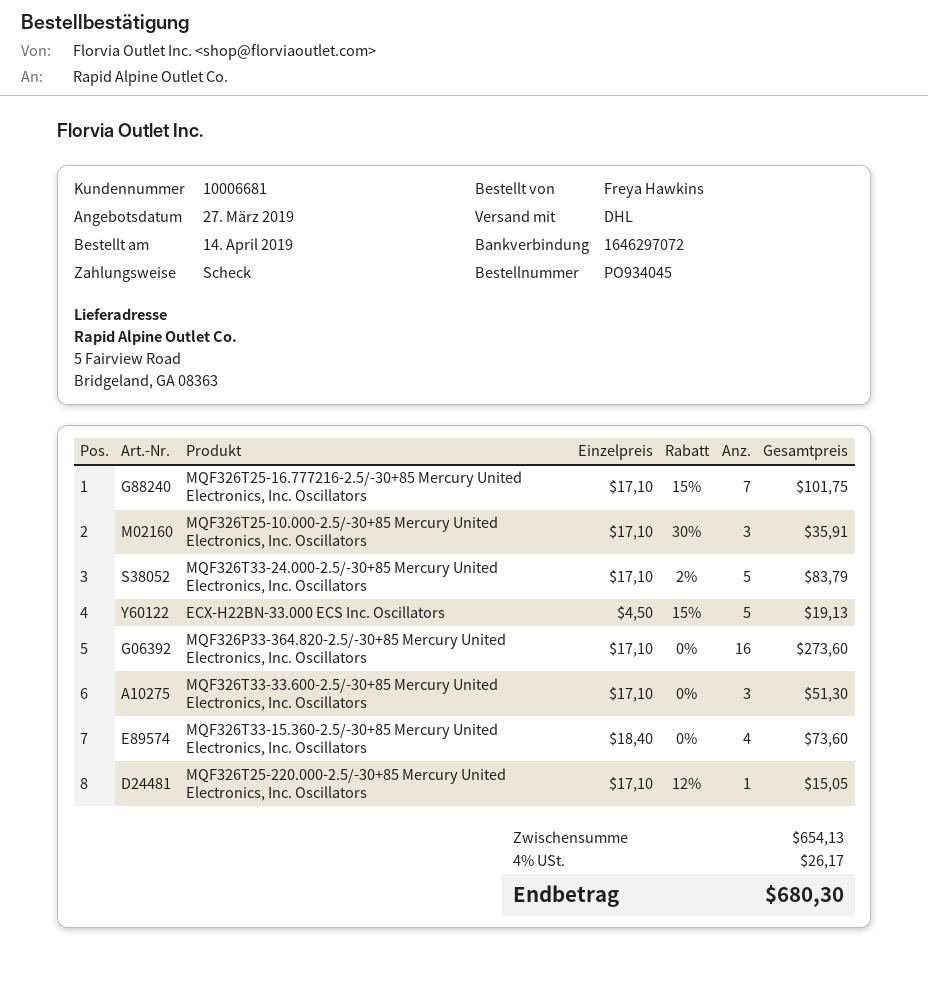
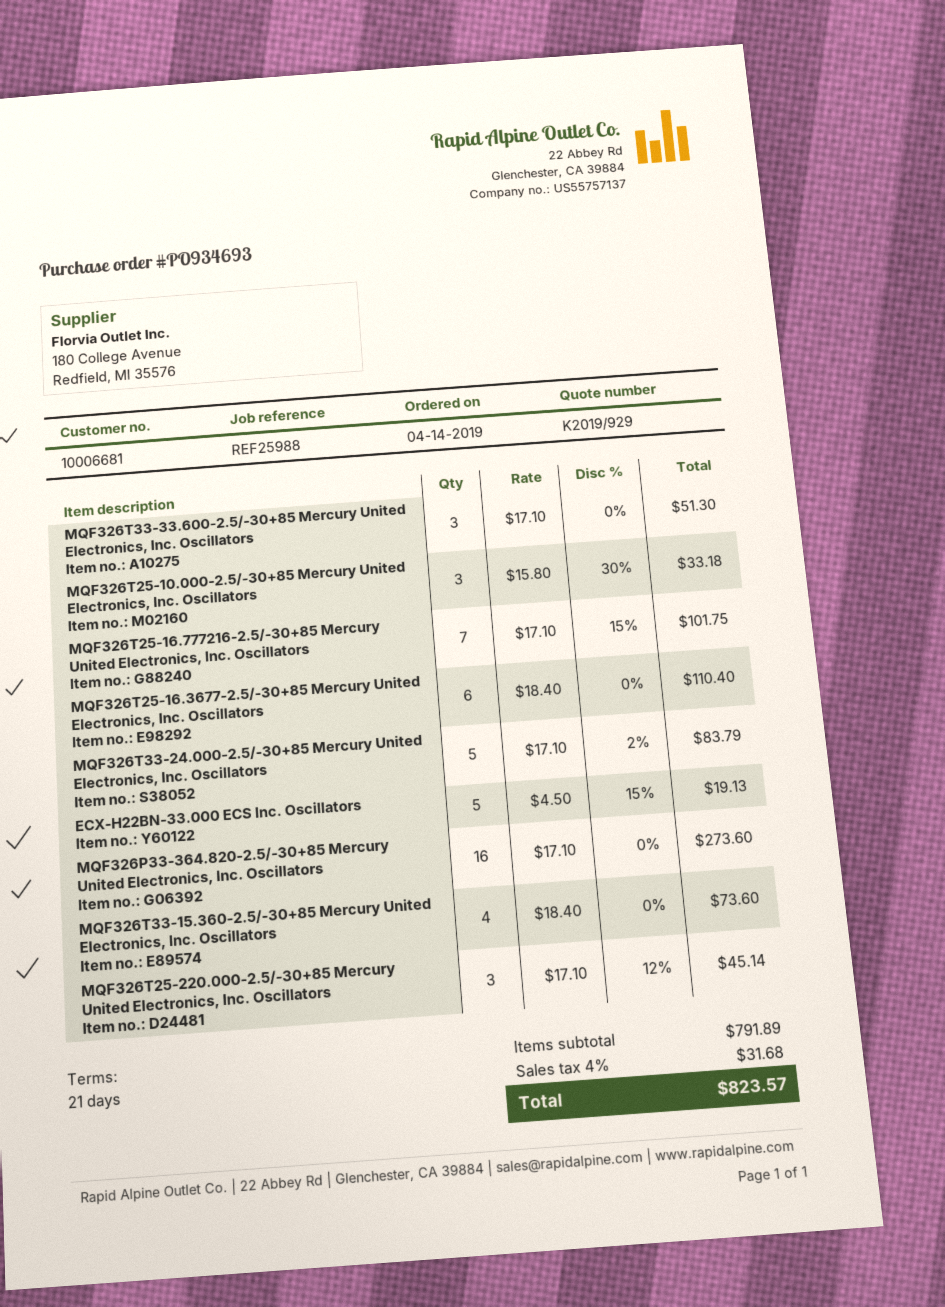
order number: PO934045 -> PO934693
MQF326T25-10.000-2.5/-30+85 Mercury United Electronics, Inc. Oscillators: 3 x 17.10 - 30% = 35.91 -> 3 x 15.80 - 30% = 33.18
MQF326T25-220.000-2.5/-30+85 Mercury United Electronics, Inc. Oscillators: 1 x 17.10 - 12% = 15.05 -> 3 x 17.10 - 12% = 45.14
MQF326T25-16.3677-2.5/-30+85 Mercury United Electronics, Inc. Oscillators: none -> 6 x 18.40 = 110.40
subtotal: 654.13 -> 791.89
tax: 4% = 26.17 -> 4% = 31.68
total: 680.30 -> 823.57

